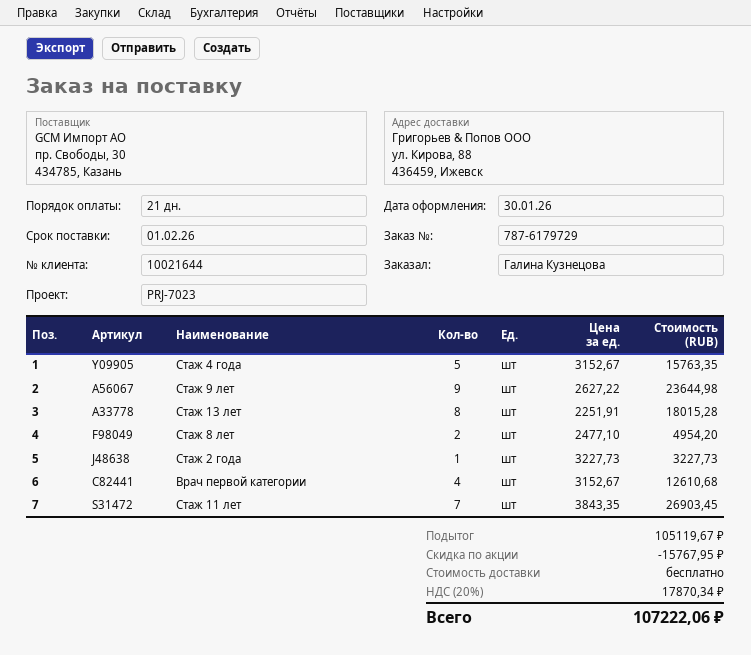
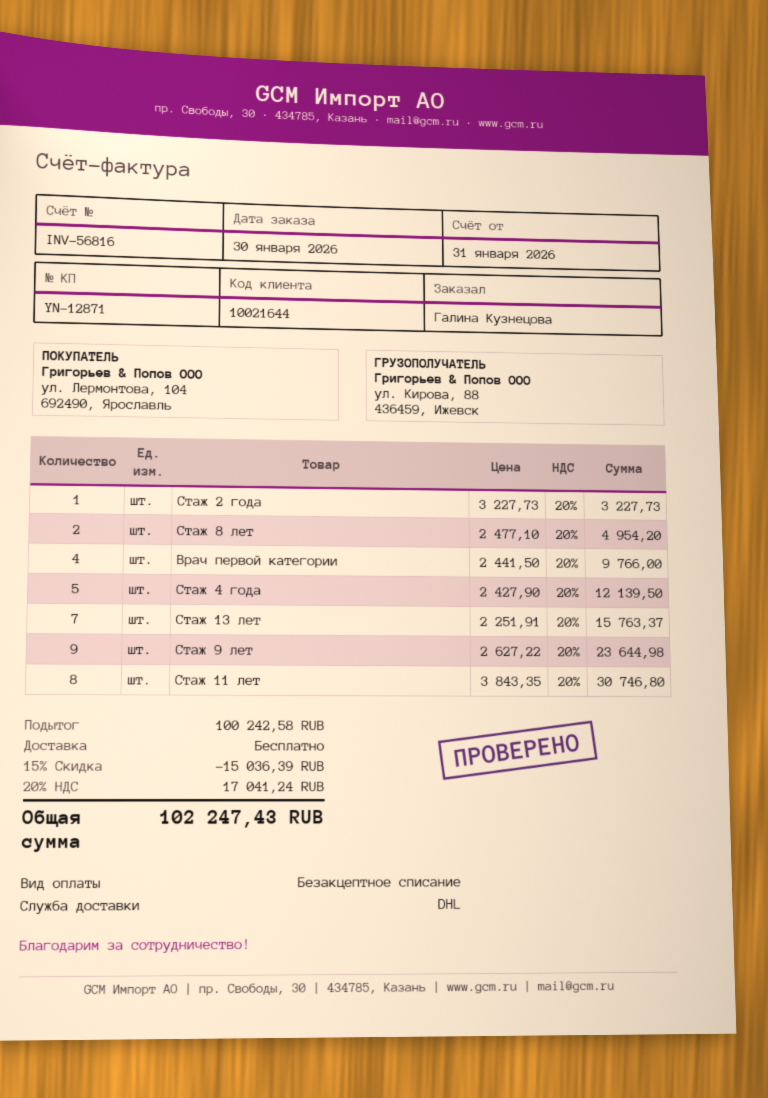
Стаж 4 года: 5 x 3152.67 = 15763.35 -> 5 x 2427.90 = 12139.50
Стаж 13 лет: 8 x 2251.91 = 18015.28 -> 7 x 2251.91 = 15763.37
Врач первой категории: 4 x 3152.67 = 12610.68 -> 4 x 2441.50 = 9766.00
Стаж 11 лет: 7 x 3843.35 = 26903.45 -> 8 x 3843.35 = 30746.80
subtotal: 105119.67 -> 100242.58
discount: 15767.95 -> 15036.39
tax: 20% = 17870.34 -> 20% = 17041.24
total: 107222.06 -> 102247.43

